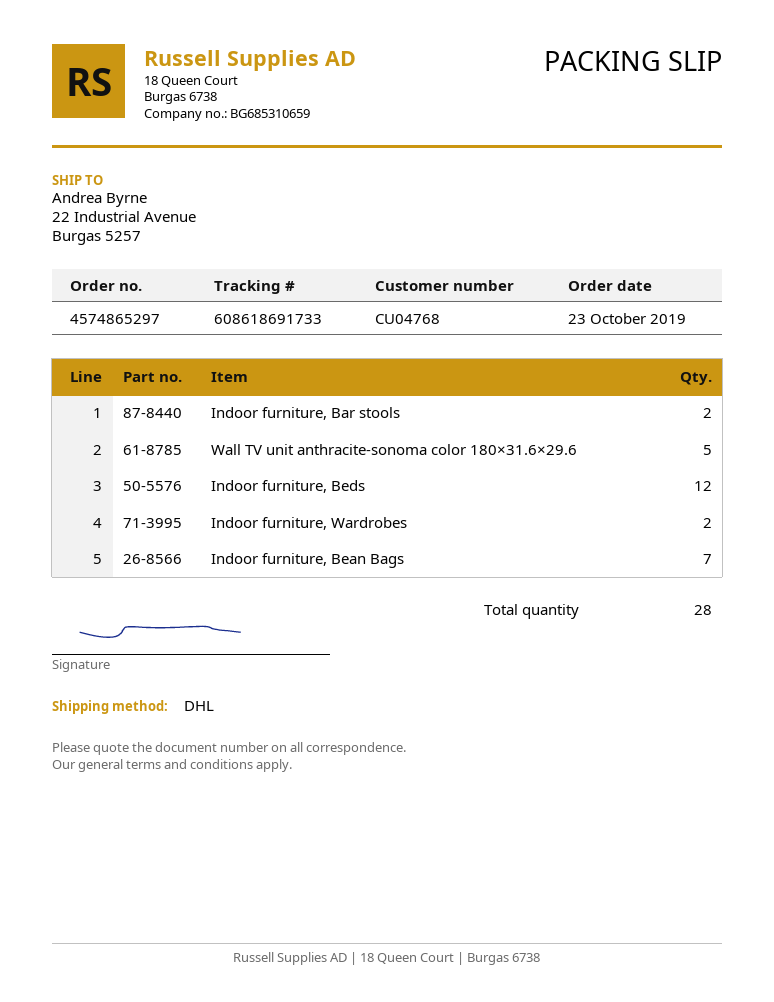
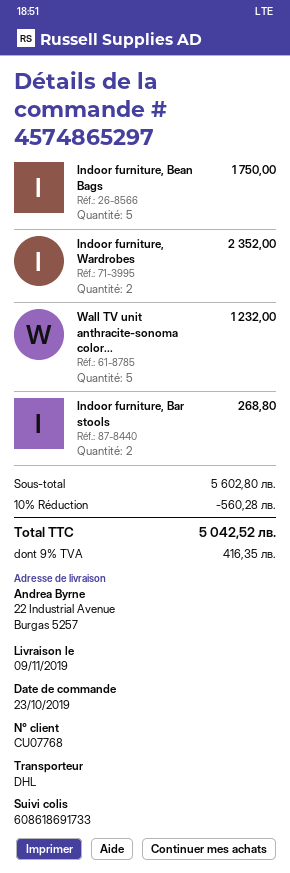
customer number: CU04768 -> CU07768
Indoor furniture, Beds: 12 -> none
Indoor furniture, Bean Bags: 7 -> 5

